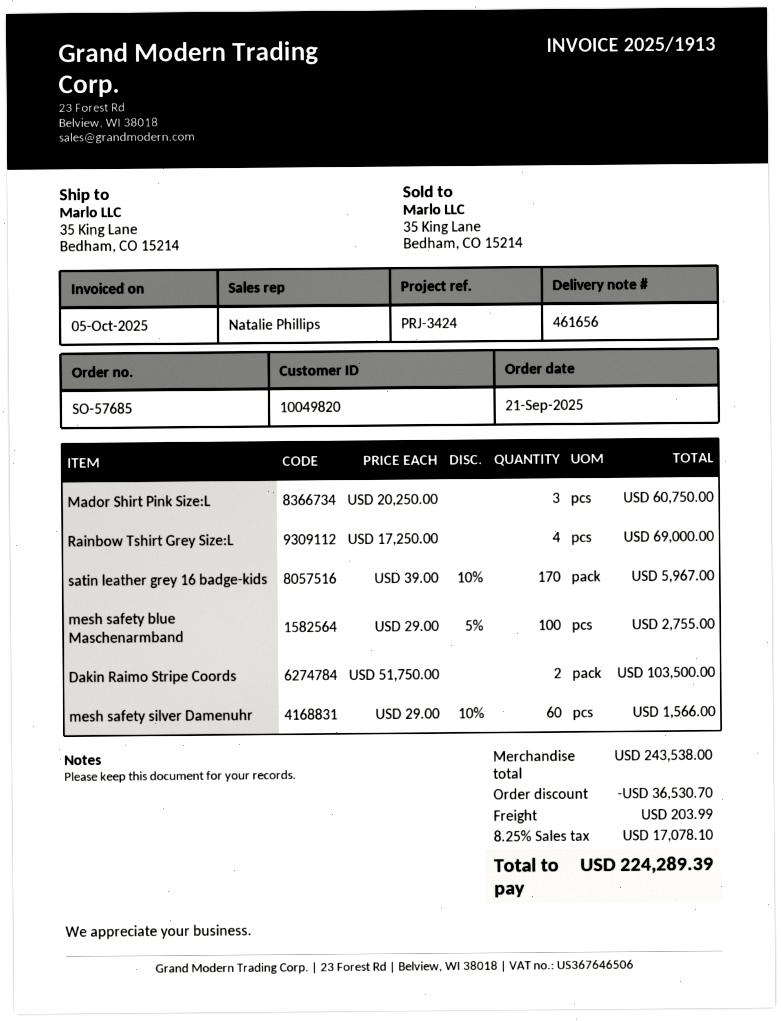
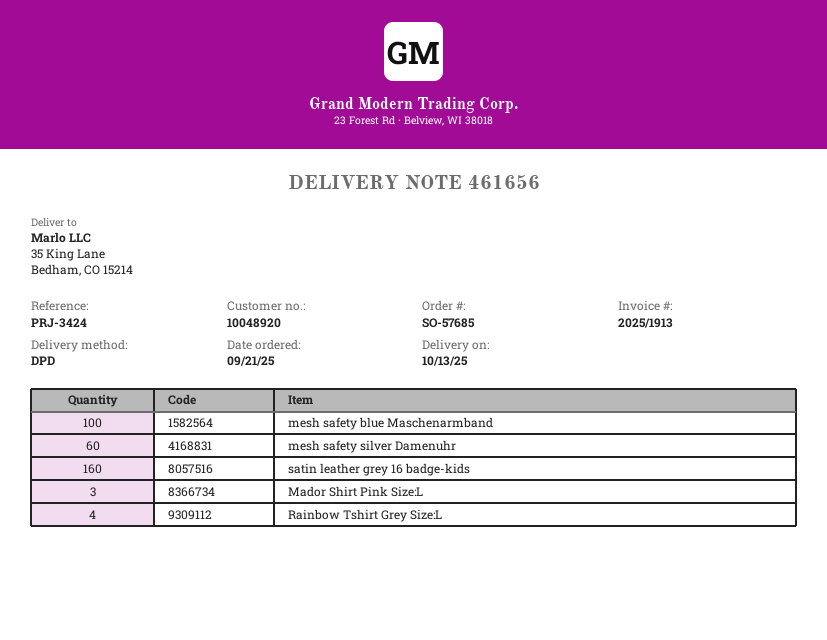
customer number: 10049820 -> 10048920
satin leather grey 16 badge-kids: 170 -> 160
Dakin Raimo Stripe Coords: 2 -> none

